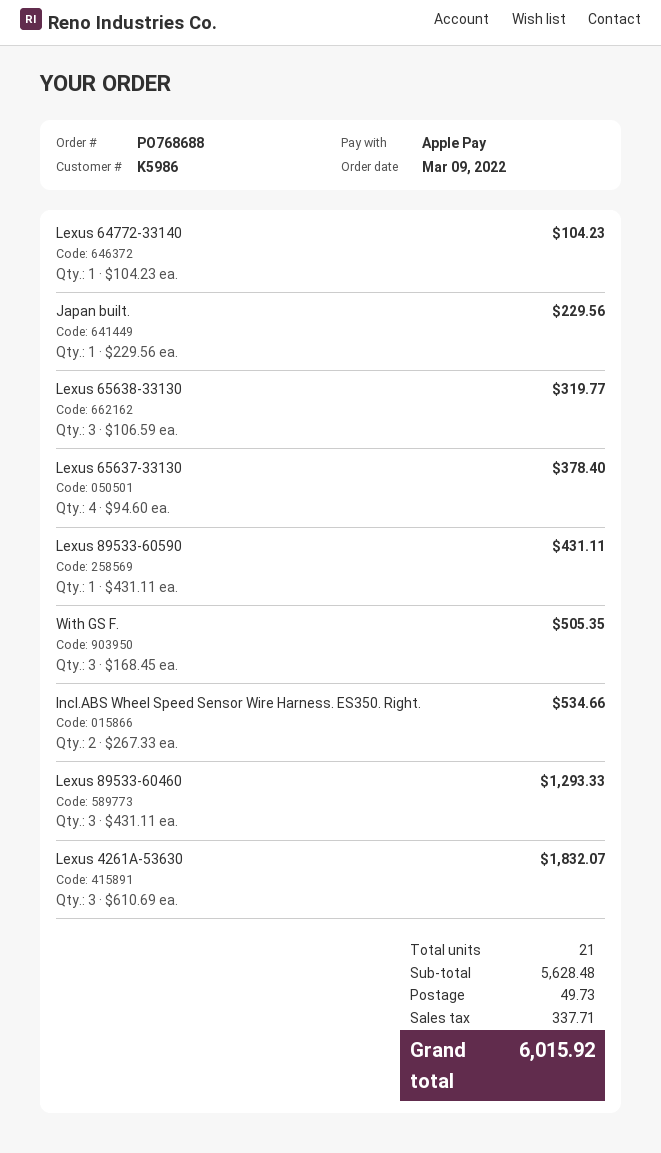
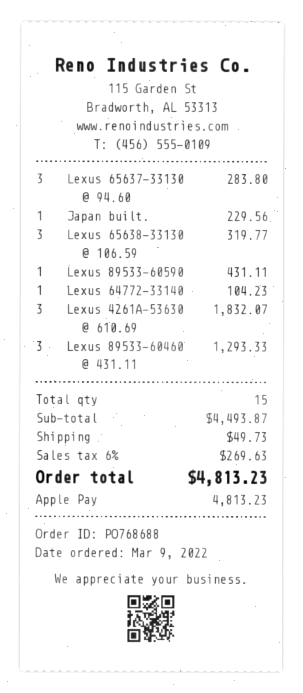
Lexus 65637-33130: 4 x 94.60 = 378.40 -> 3 x 94.60 = 283.80
With GS F.: 3 x 168.45 = 505.35 -> none
Incl.ABS Wheel Speed Sensor Wire Harness. ES350. Right.: 2 x 267.33 = 534.66 -> none
total quantity: 21 -> 15
subtotal: 5628.48 -> 4493.87
tax: 337.71 -> 269.63
total: 6015.92 -> 4813.23

